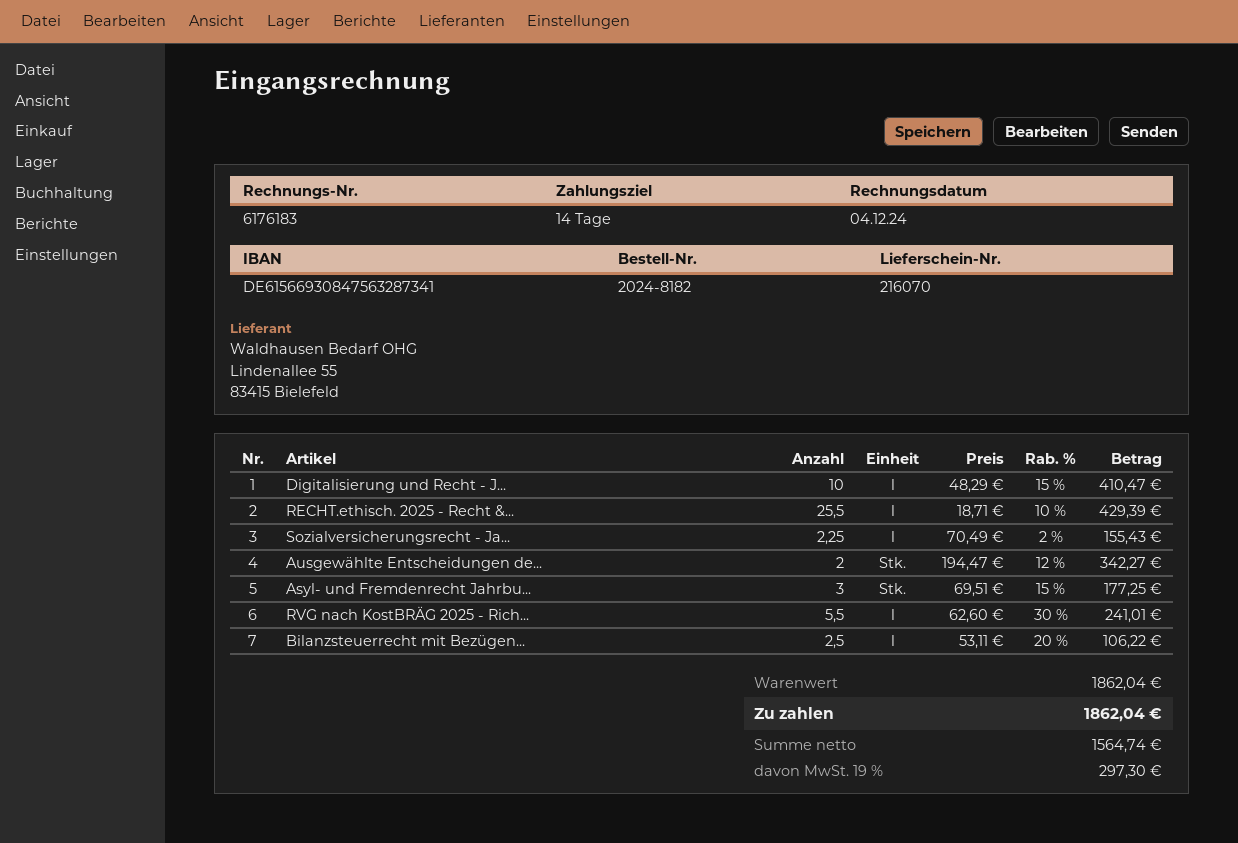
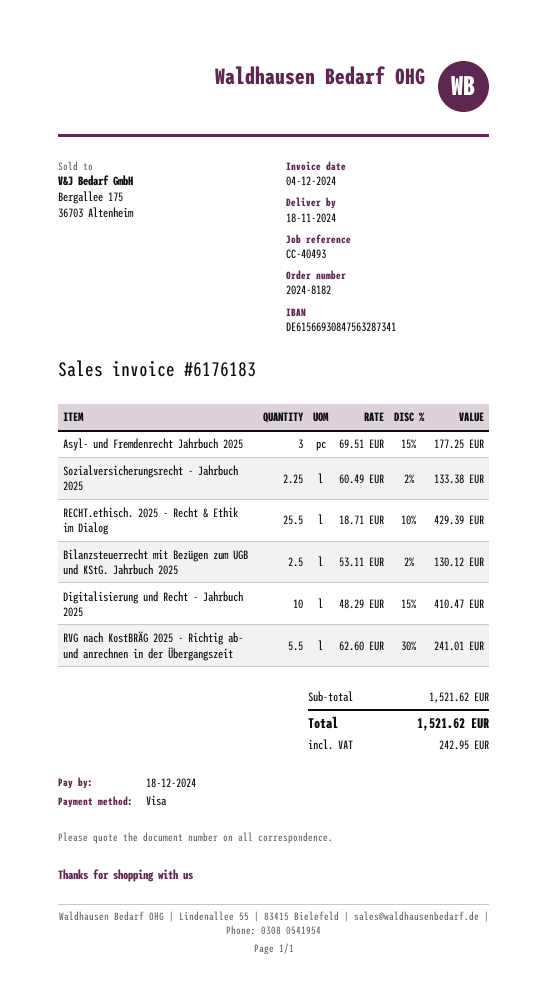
Sozialversicherungsrecht - Ja...: 2.25 x 70.49 - 2% = 155.43 -> 2.25 x 60.49 - 2% = 133.38
Ausgewählte Entscheidungen de...: 2 x 194.47 - 12% = 342.27 -> none
Bilanzsteuerrecht mit Bezügen...: 2.5 x 53.11 - 20% = 106.22 -> 2.5 x 53.11 - 2% = 130.12
subtotal: 1862.04 -> 1521.62
tax: 297.30 -> 242.95
total: 1862.04 -> 1521.62

